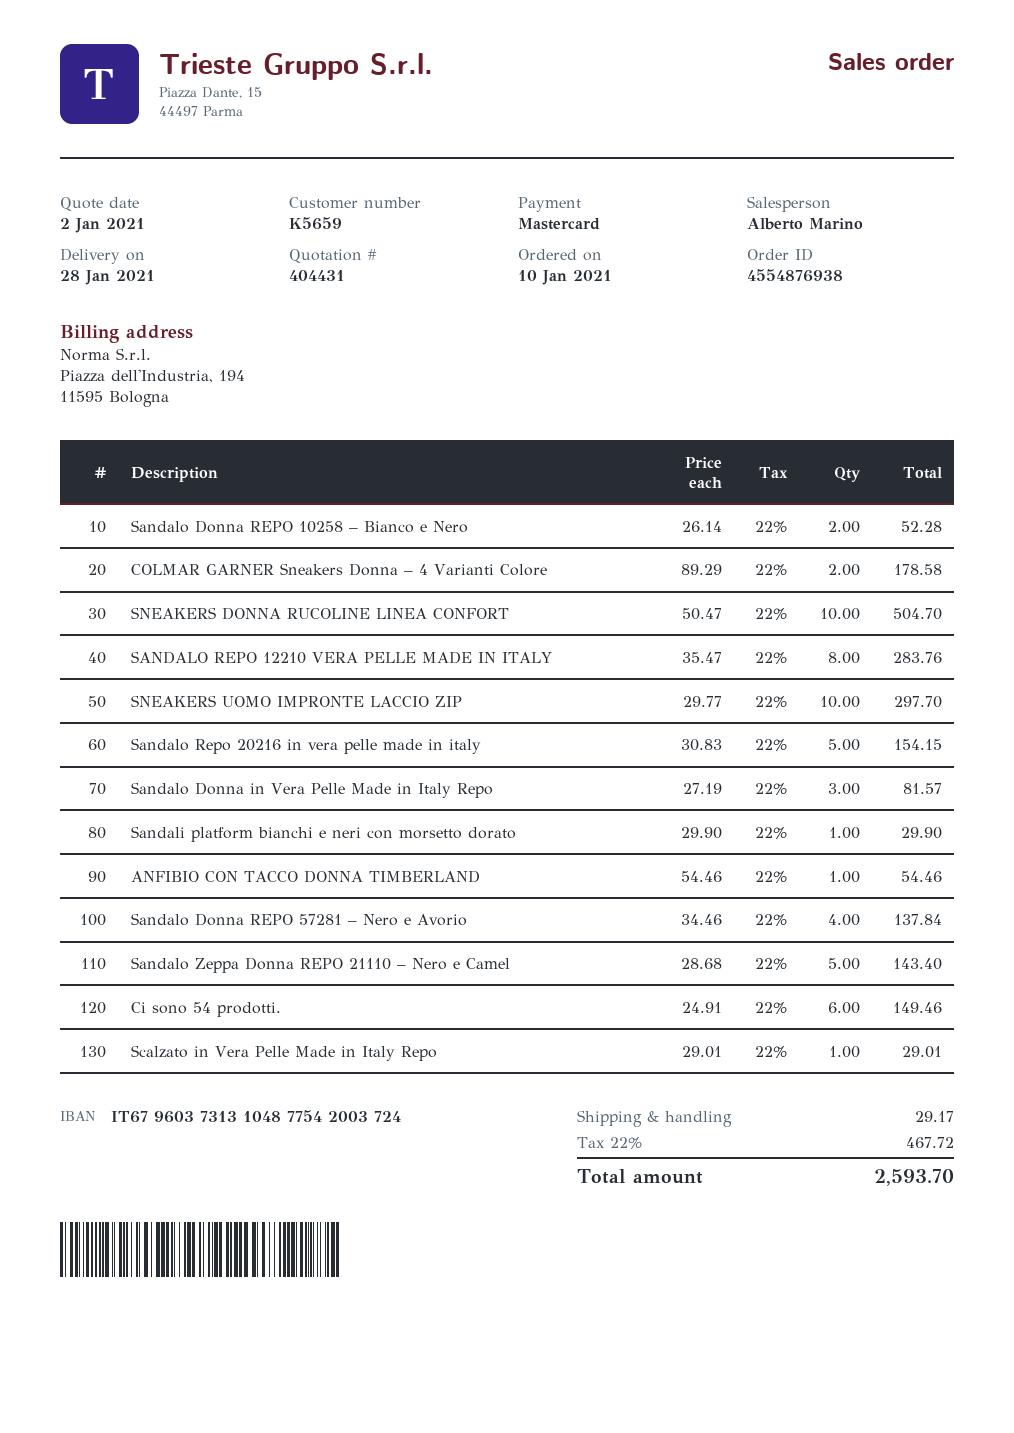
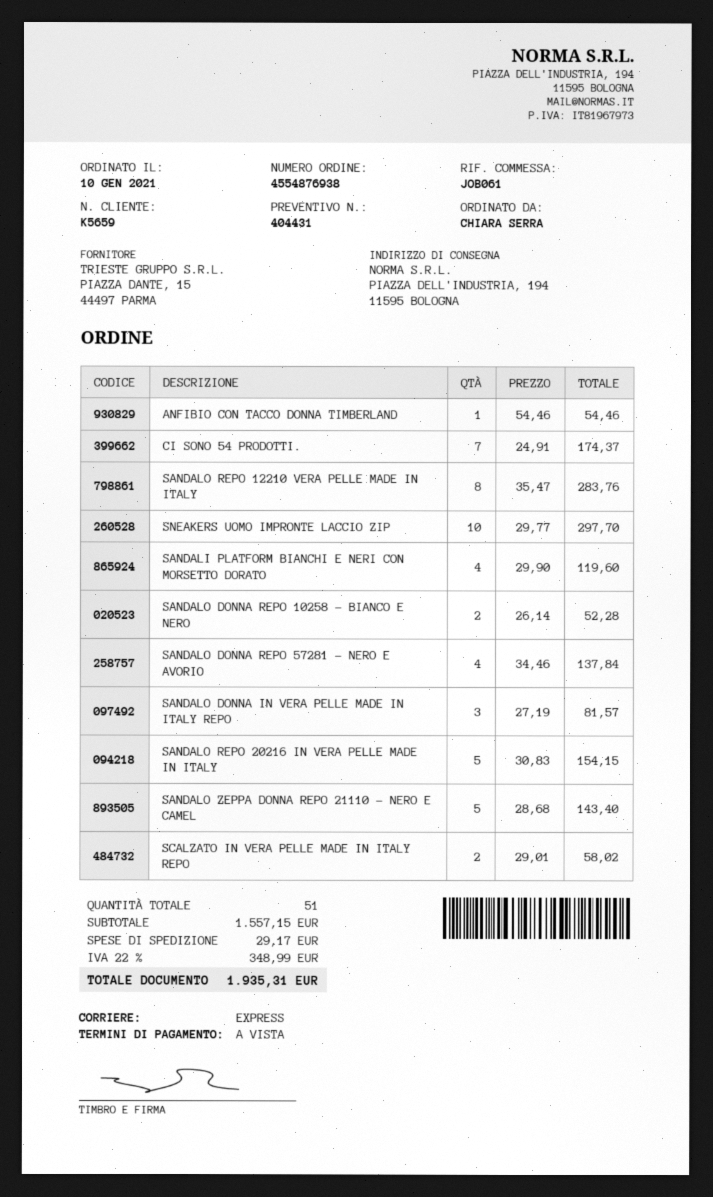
COLMAR GARNER Sneakers Donna – 4 Varianti Colore: 2 x 89.29 = 178.58 -> none
SNEAKERS DONNA RUCOLINE LINEA CONFORT: 10 x 50.47 = 504.70 -> none
Sandali platform bianchi e neri con morsetto dorato: 1 x 29.90 = 29.90 -> 4 x 29.90 = 119.60
Ci sono 54 prodotti.: 6 x 24.91 = 149.46 -> 7 x 24.91 = 174.37
Scalzato in Vera Pelle Made in Italy Repo: 1 x 29.01 = 29.01 -> 2 x 29.01 = 58.02
tax: 22% = 467.72 -> 22% = 348.99
total: 2593.70 -> 1935.31

